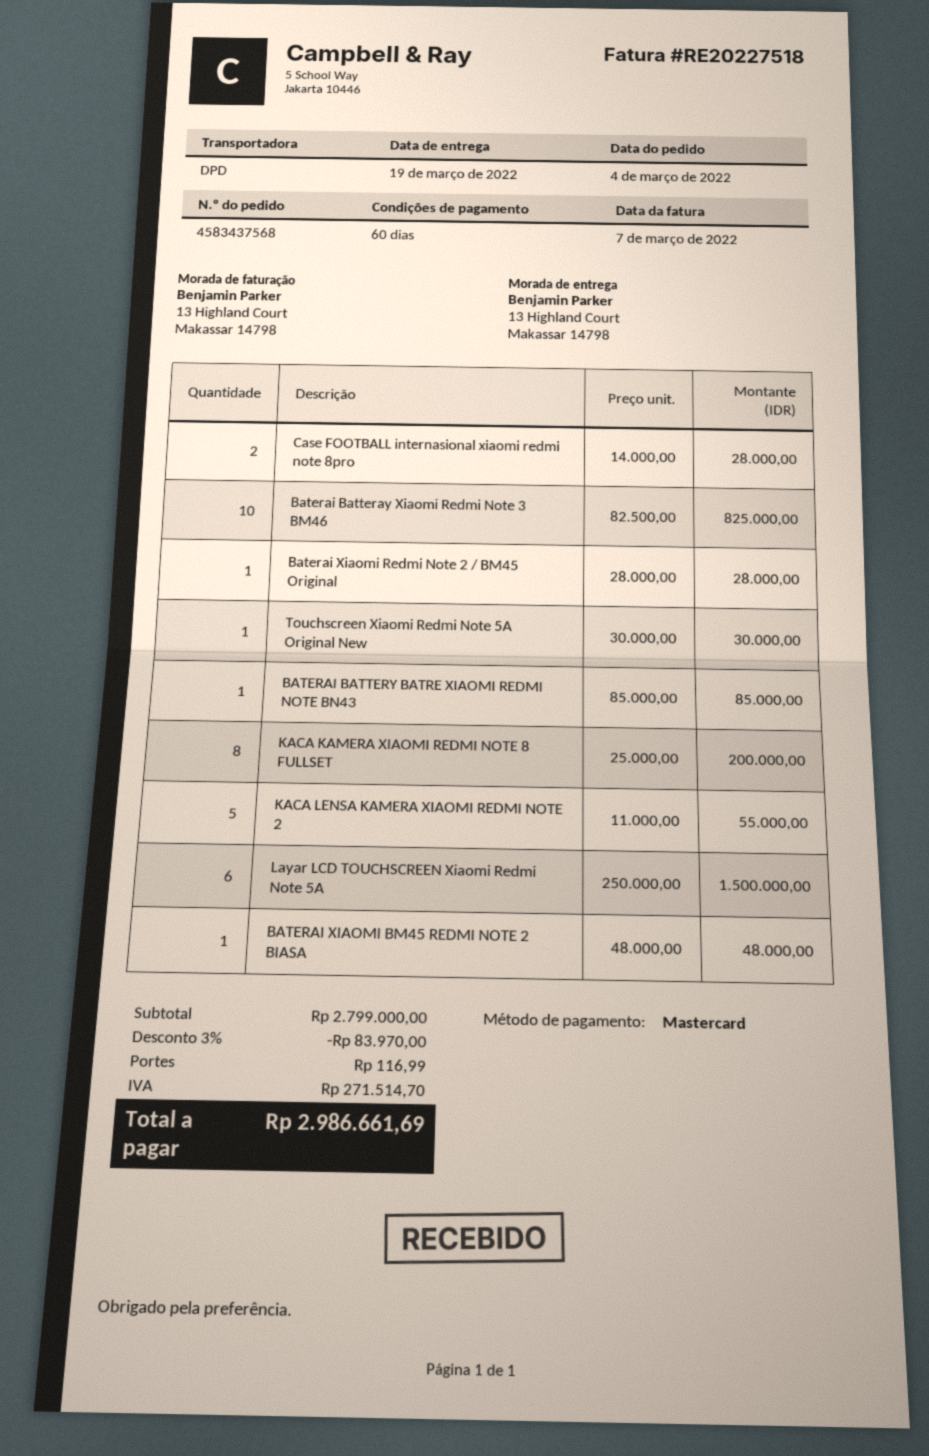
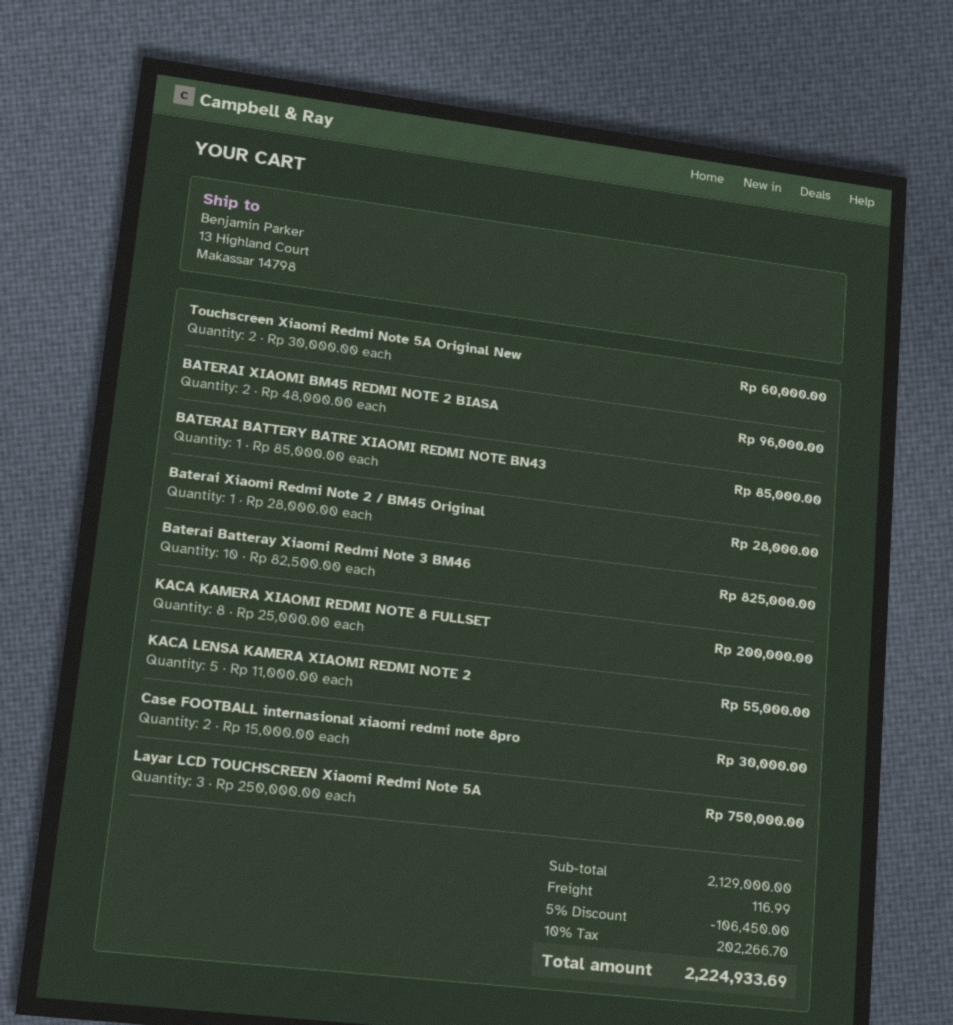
Case FOOTBALL internasional xiaomi redmi note 8pro: 2 x 14000.00 = 28000.00 -> 2 x 15000.00 = 30000.00
Touchscreen Xiaomi Redmi Note 5A Original New: 1 x 30000.00 = 30000.00 -> 2 x 30000.00 = 60000.00
Layar LCD TOUCHSCREEN Xiaomi Redmi Note 5A: 6 x 250000.00 = 1500000.00 -> 3 x 250000.00 = 750000.00
BATERAI XIAOMI BM45 REDMI NOTE 2 BIASA: 1 x 48000.00 = 48000.00 -> 2 x 48000.00 = 96000.00
subtotal: 2799000.00 -> 2129000.00
discount: 3% = 83970.00 -> 5% = 106450.00
tax: 271514.70 -> 202266.70
total: 2986661.69 -> 2224933.69

